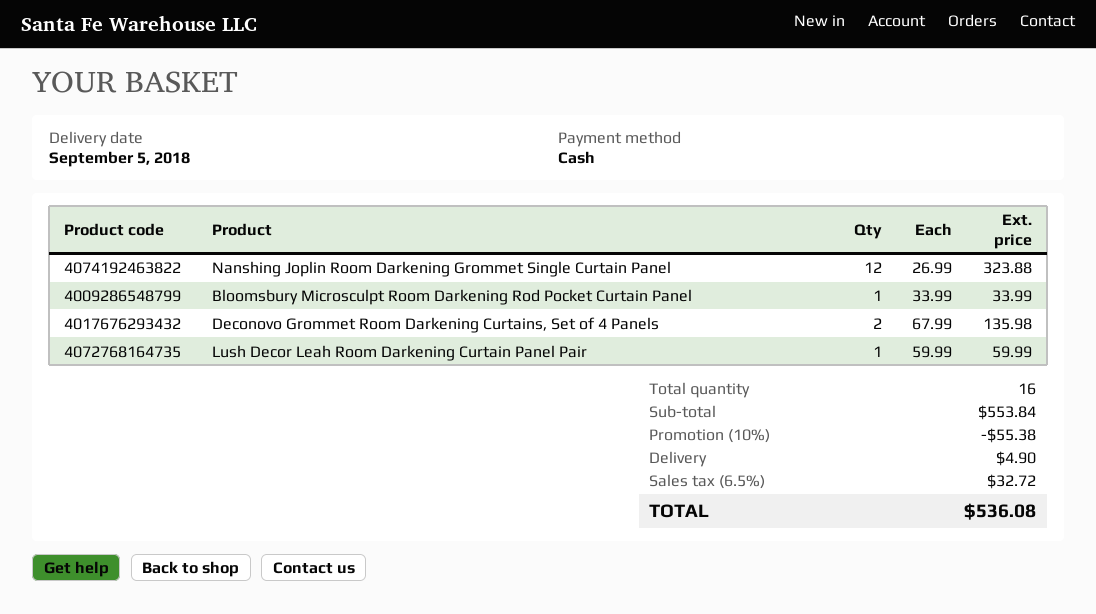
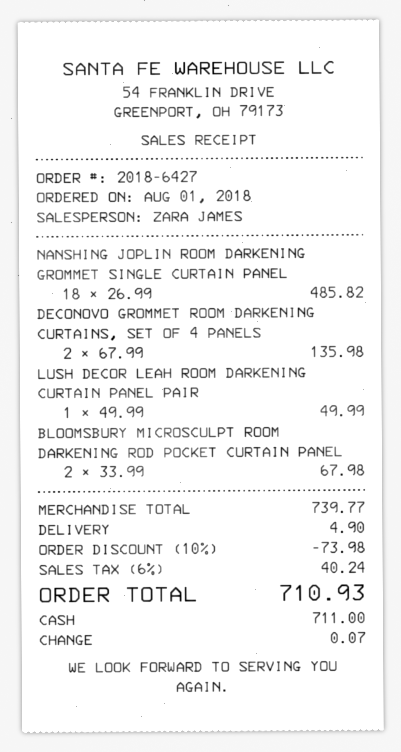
Nanshing Joplin Room Darkening Grommet Single Curtain Panel: 12 x 26.99 = 323.88 -> 18 x 26.99 = 485.82
Bloomsbury Microsculpt Room Darkening Rod Pocket Curtain Panel: 1 x 33.99 = 33.99 -> 2 x 33.99 = 67.98
Lush Decor Leah Room Darkening Curtain Panel Pair: 1 x 59.99 = 59.99 -> 1 x 49.99 = 49.99
subtotal: 553.84 -> 739.77
discount: 10% = 55.38 -> 10% = 73.98
tax: 6.5% = 32.72 -> 6% = 40.24
total: 536.08 -> 710.93

